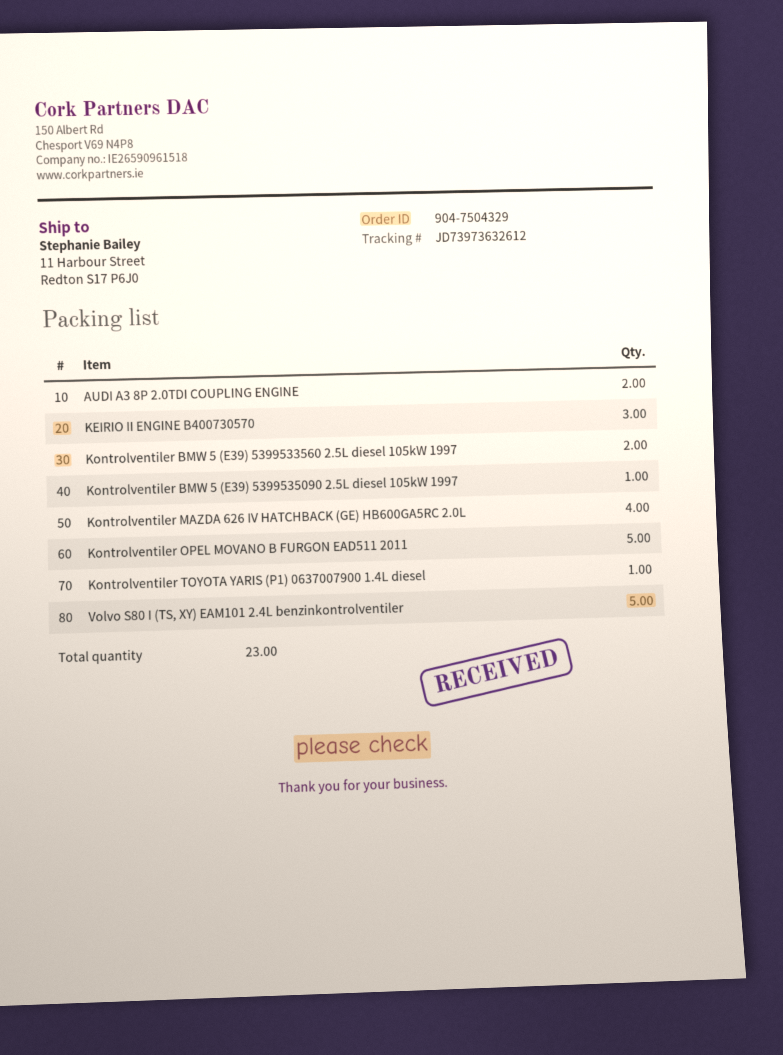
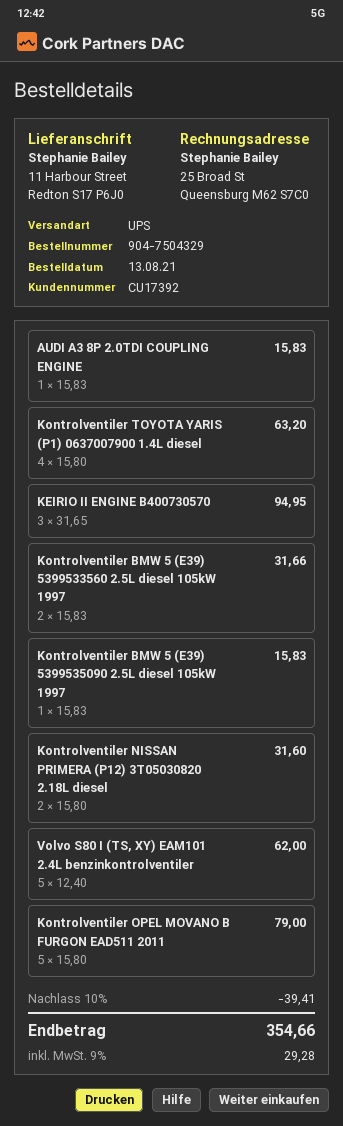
AUDI A3 8P 2.0TDI COUPLING ENGINE: 2 -> 1
Kontrolventiler MAZDA 626 IV HATCHBACK (GE) HB600GA5RC 2.0L: 4 -> none
Kontrolventiler TOYOTA YARIS (P1) 0637007900 1.4L diesel: 1 -> 4
Kontrolventiler NISSAN PRIMERA (P12) 3T05030820 2.18L diesel: none -> 2

